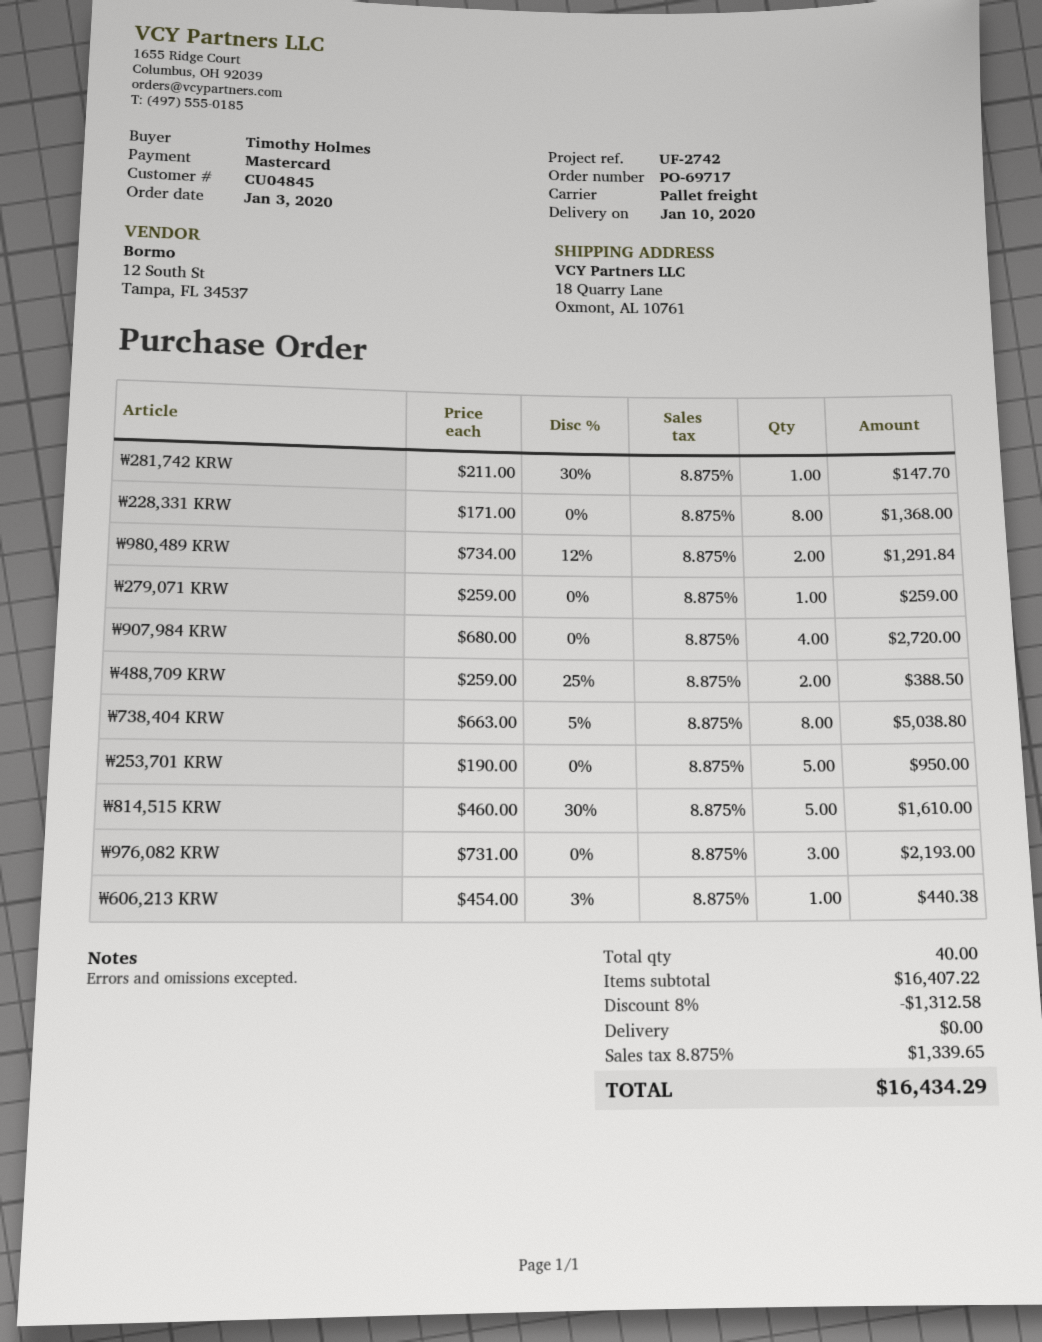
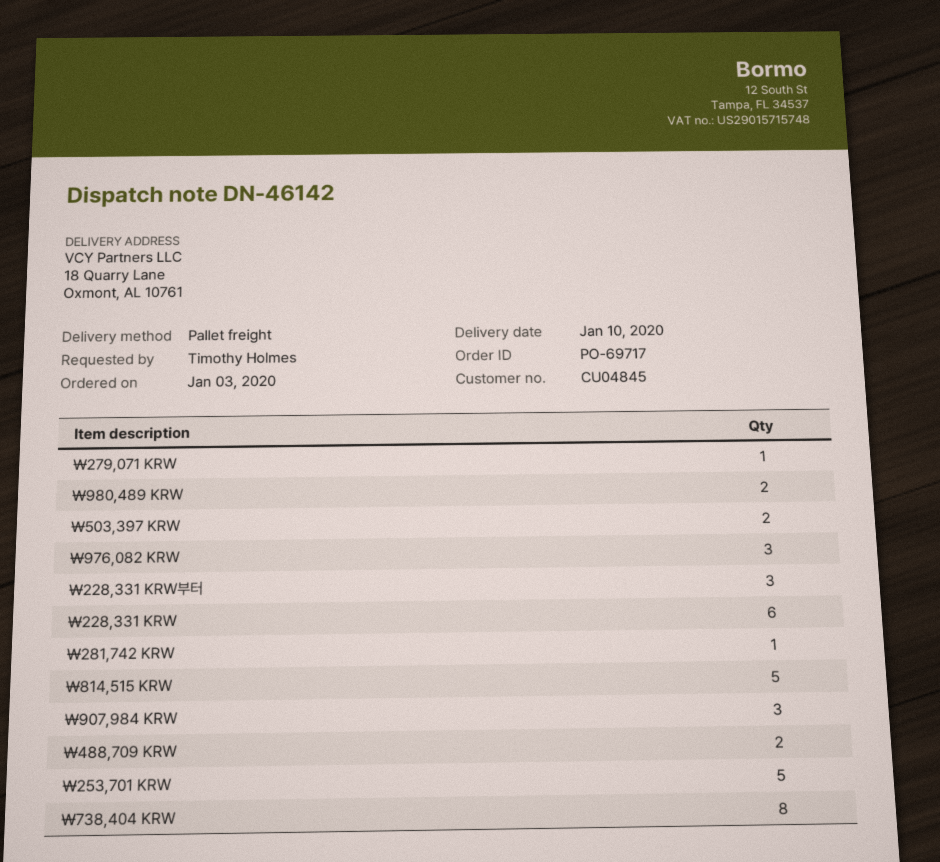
₩228,331 KRW: 8 -> 6
₩907,984 KRW: 4 -> 3
₩606,213 KRW: 1 -> none
₩503,397 KRW: none -> 2
₩228,331 KRW부터: none -> 3

